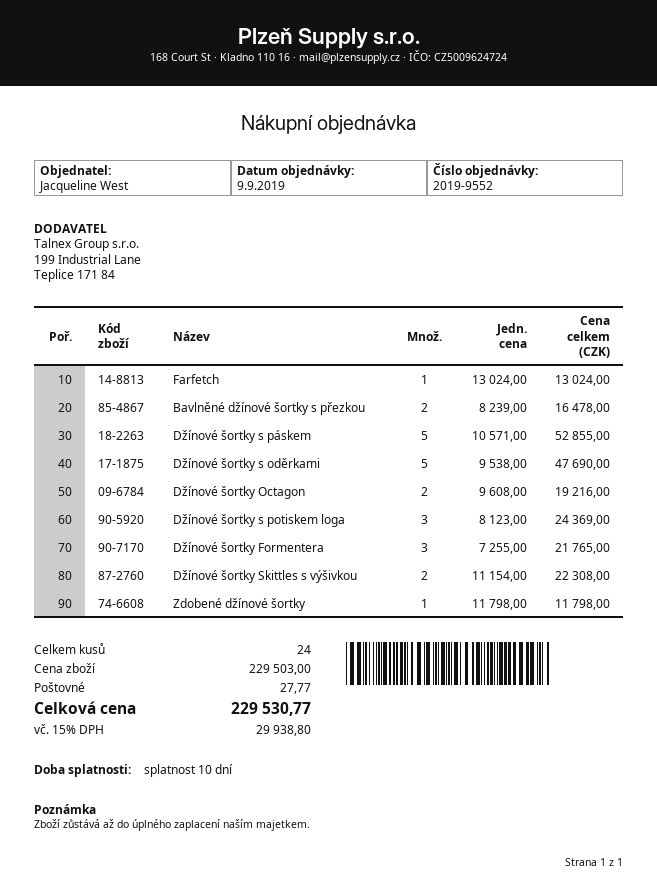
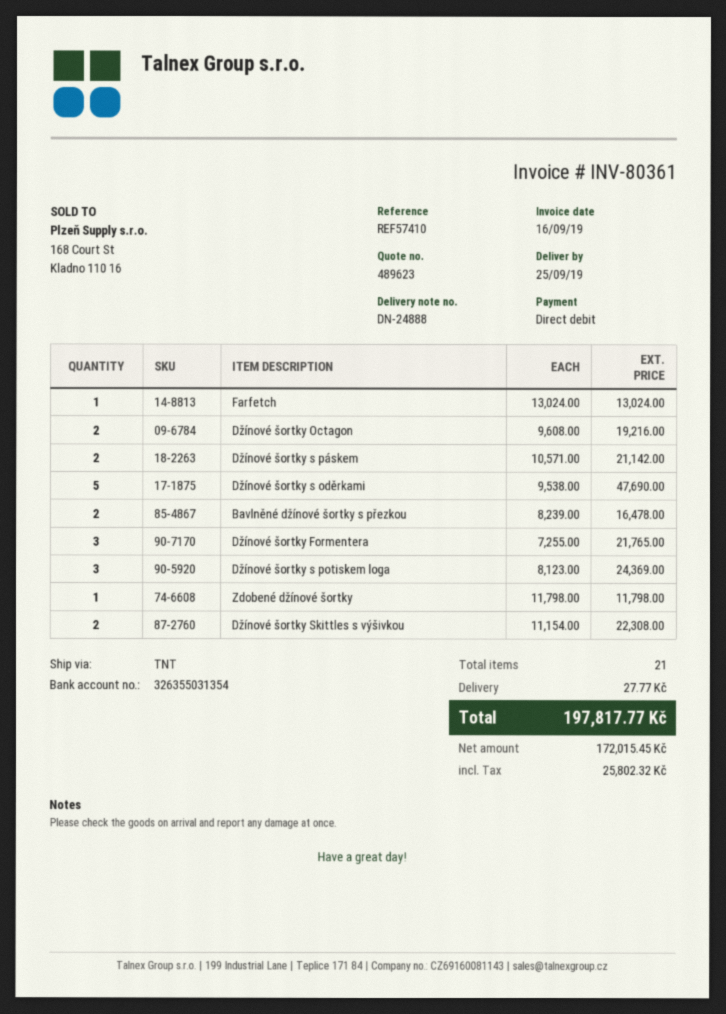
Džínové šortky s páskem: 5 x 10571.00 = 52855.00 -> 2 x 10571.00 = 21142.00
total quantity: 24 -> 21
tax: 29938.80 -> 25802.32
total: 229530.77 -> 197817.77

